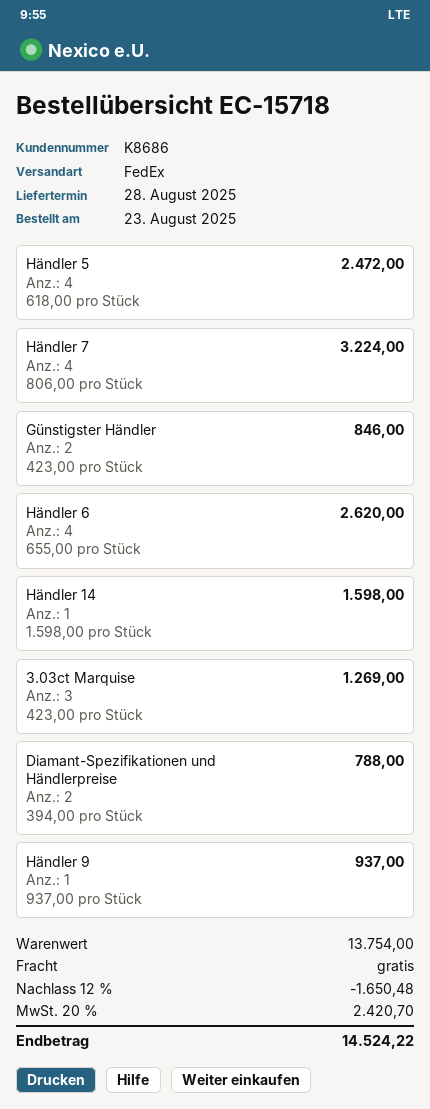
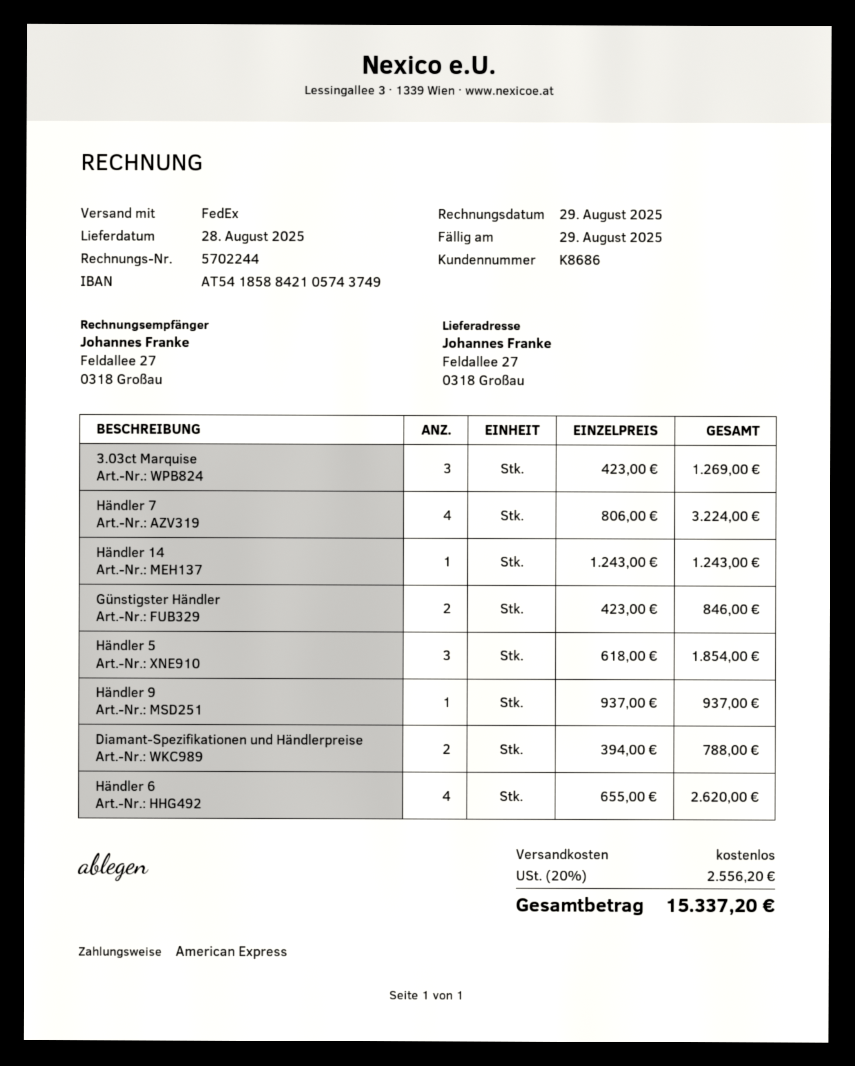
Händler 5: 4 x 618.00 = 2472.00 -> 3 x 618.00 = 1854.00
Händler 14: 1 x 1598.00 = 1598.00 -> 1 x 1243.00 = 1243.00
discount: 12% = 1650.48 -> none
tax: 20% = 2420.70 -> 20% = 2556.20
total: 14524.22 -> 15337.20

